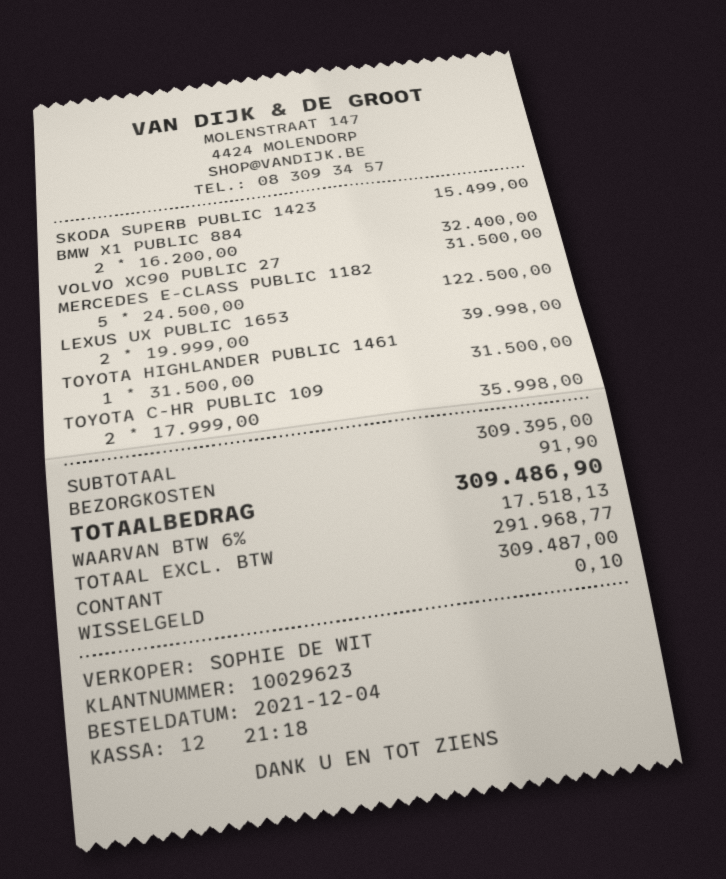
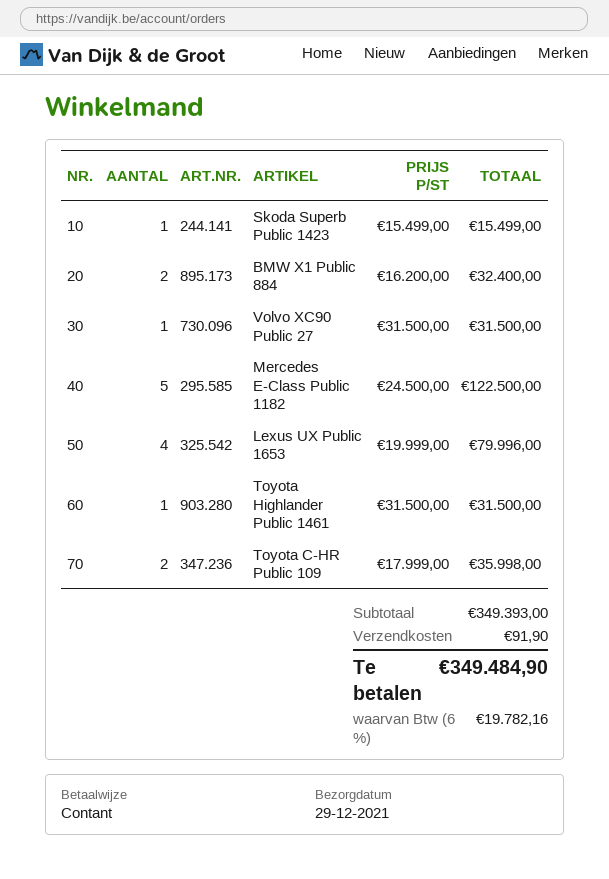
LEXUS UX PUBLIC 1653: 2 x 19999.00 = 39998.00 -> 4 x 19999.00 = 79996.00
subtotal: 309395.00 -> 349393.00
tax: 6% = 17518.13 -> 6% = 19782.16
total: 309486.90 -> 349484.90

